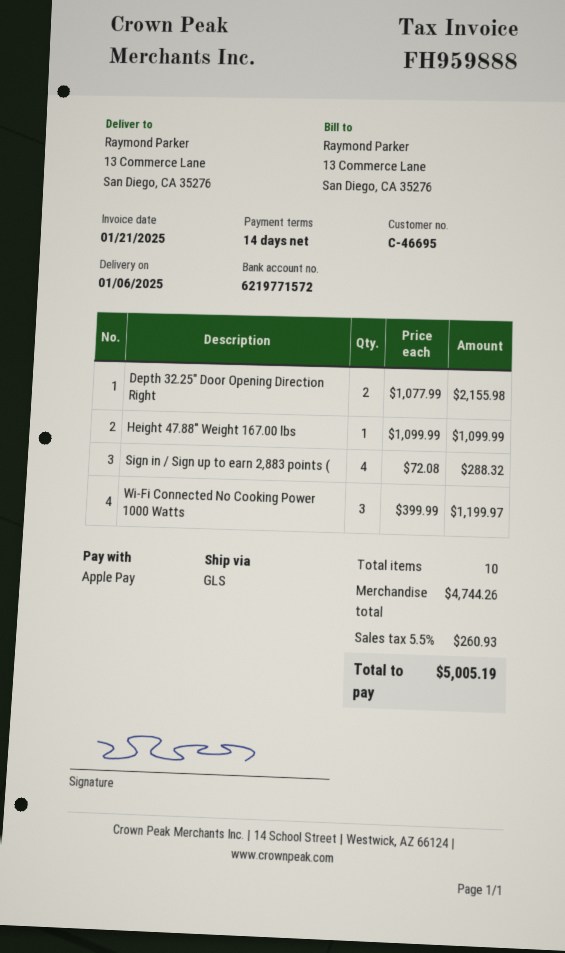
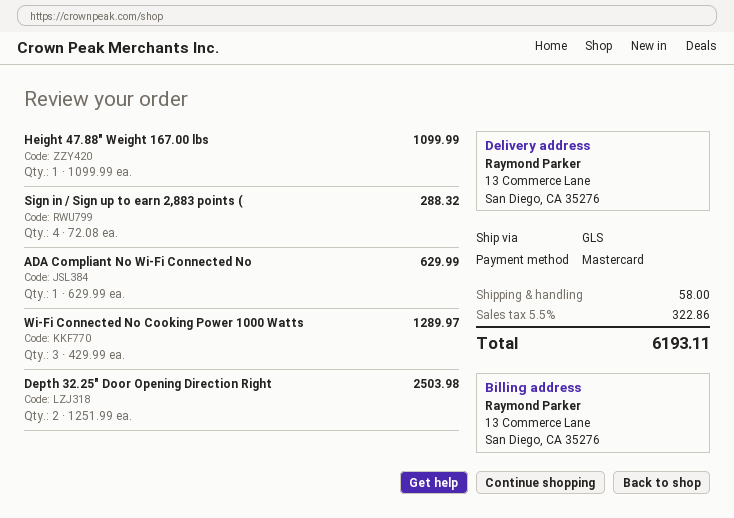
payment method: Apple Pay -> Mastercard
Depth 32.25" Door Opening Direction Right: 2 x 1077.99 = 2155.98 -> 2 x 1251.99 = 2503.98
Wi-Fi Connected No Cooking Power 1000 Watts: 3 x 399.99 = 1199.97 -> 3 x 429.99 = 1289.97
ADA Compliant No Wi-Fi Connected No: none -> 1 x 629.99 = 629.99
shipping: none -> 58.00
tax: 5.5% = 260.93 -> 5.5% = 322.86
total: 5005.19 -> 6193.11

